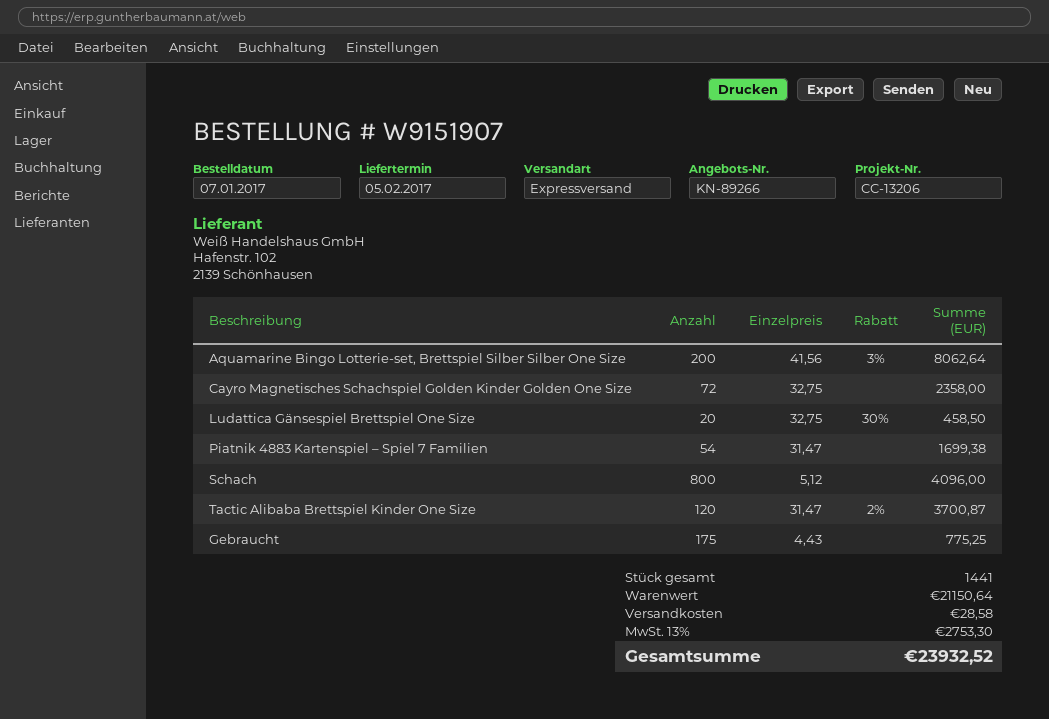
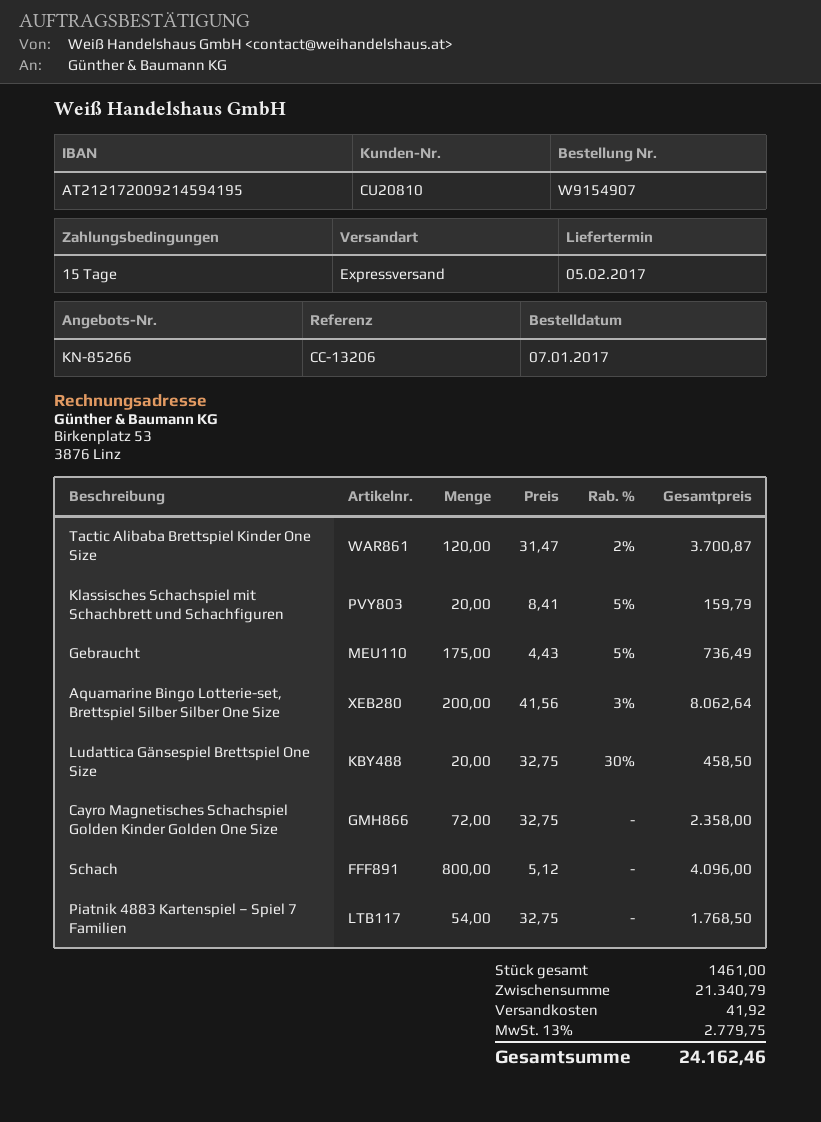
quote number: KN-89266 -> KN-85266
order number: W9151907 -> W9154907
Piatnik 4883 Kartenspiel – Spiel 7 Familien: 54 x 31.47 = 1699.38 -> 54 x 32.75 = 1768.50
Gebraucht: 175 x 4.43 = 775.25 -> 175 x 4.43 - 5% = 736.49
Klassisches Schachspiel mit Schachbrett und Schachfiguren: none -> 20 x 8.41 - 5% = 159.79
total quantity: 1441 -> 1461
subtotal: 21150.64 -> 21340.79
shipping: 28.58 -> 41.92
tax: 13% = 2753.30 -> 13% = 2779.75
total: 23932.52 -> 24162.46

